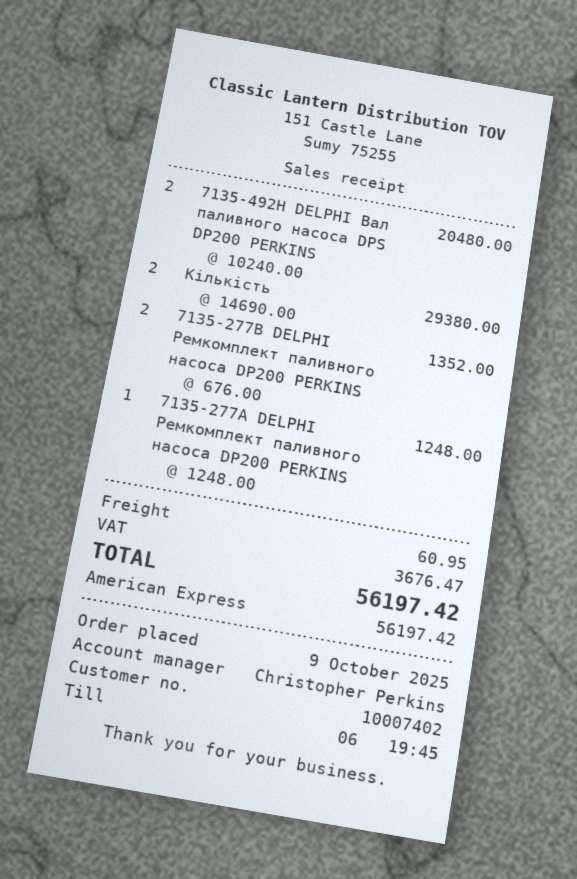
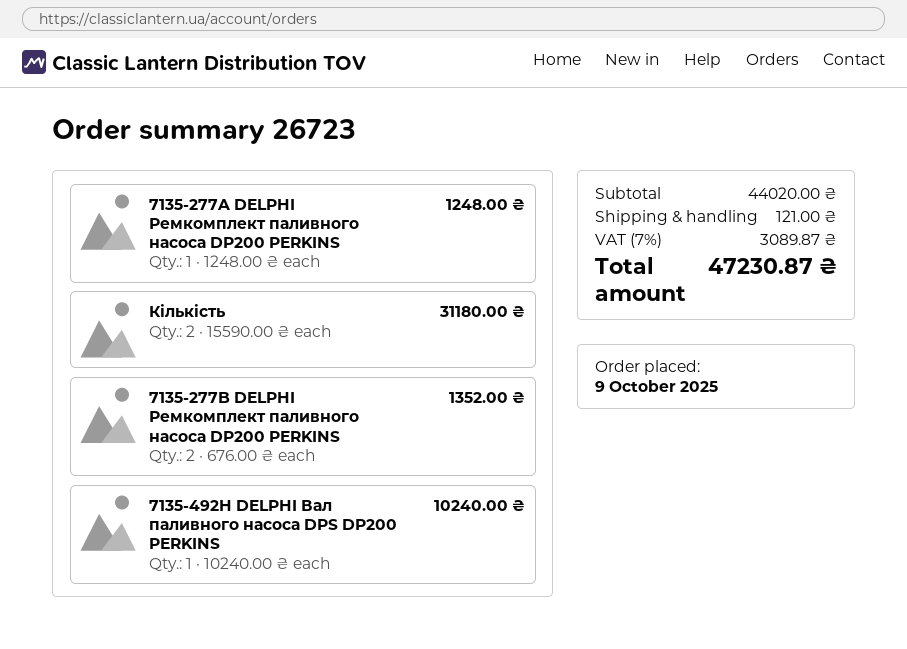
7135-492H DELPHI Вал паливного насоса DPS DP200 PERKINS: 2 x 10240.00 = 20480.00 -> 1 x 10240.00 = 10240.00
Кількість: 2 x 14690.00 = 29380.00 -> 2 x 15590.00 = 31180.00
shipping: 60.95 -> 121.00
tax: 3676.47 -> 3089.87
total: 56197.42 -> 47230.87

